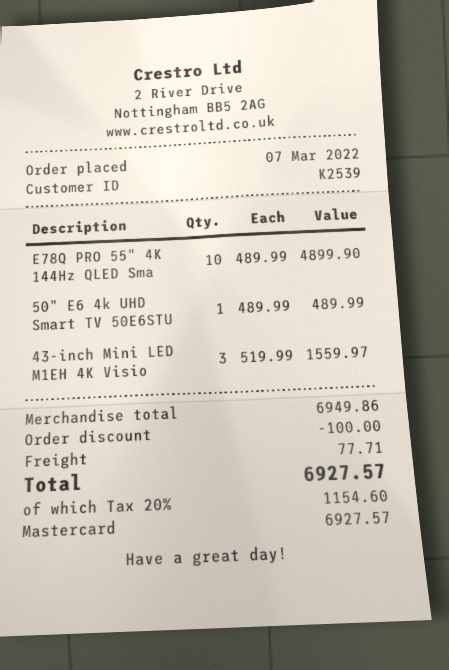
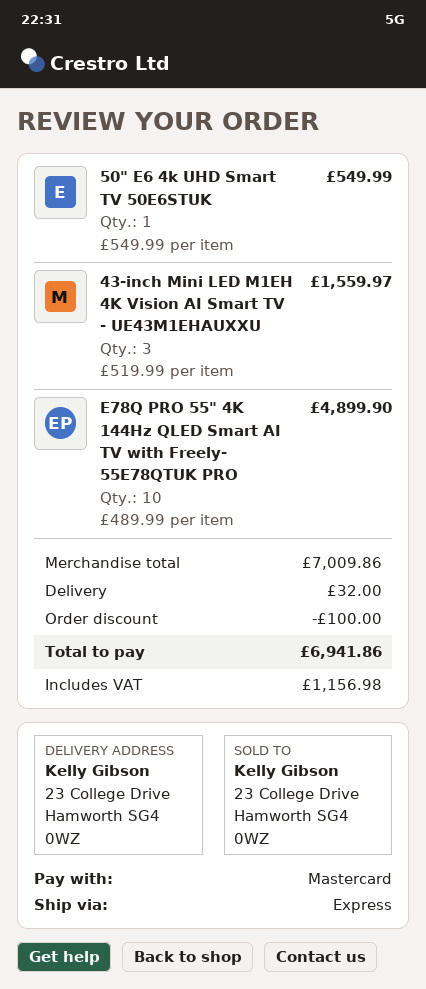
50" E6 4k UHD Smart TV 50E6STU: 1 x 489.99 = 489.99 -> 1 x 549.99 = 549.99
subtotal: 6949.86 -> 7009.86
shipping: 77.71 -> 32.00
tax: 1154.60 -> 1156.98
total: 6927.57 -> 6941.86

